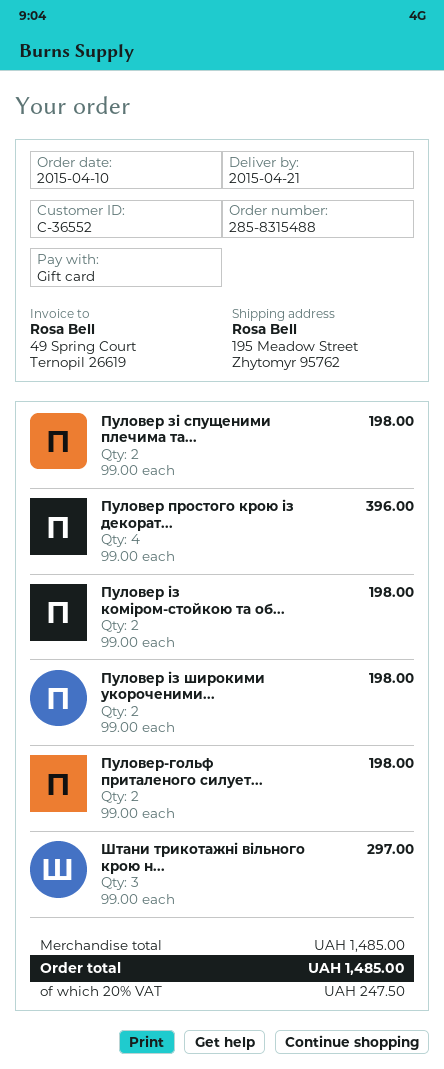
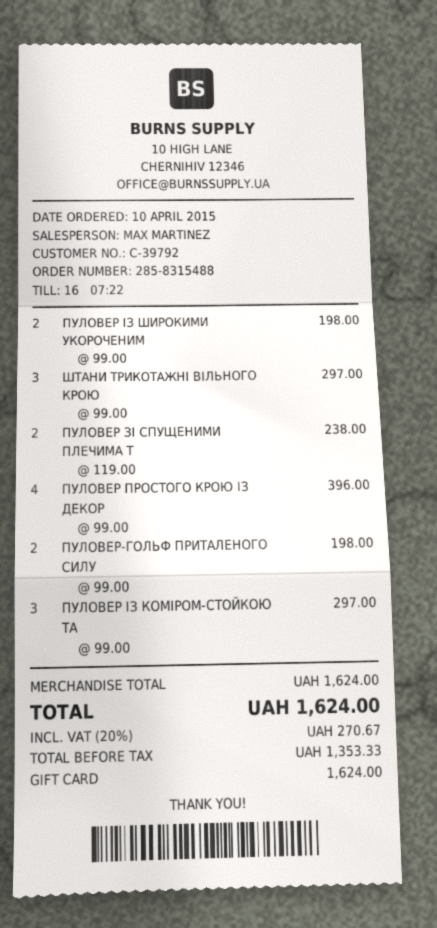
customer number: C-36552 -> C-39792
Пуловер зі спущеними плечима та...: 2 x 99.00 = 198.00 -> 2 x 119.00 = 238.00
Пуловер із коміром-стойкою та об...: 2 x 99.00 = 198.00 -> 3 x 99.00 = 297.00
subtotal: 1485.00 -> 1624.00
tax: 20% = 247.50 -> 20% = 270.67
total: 1485.00 -> 1624.00

